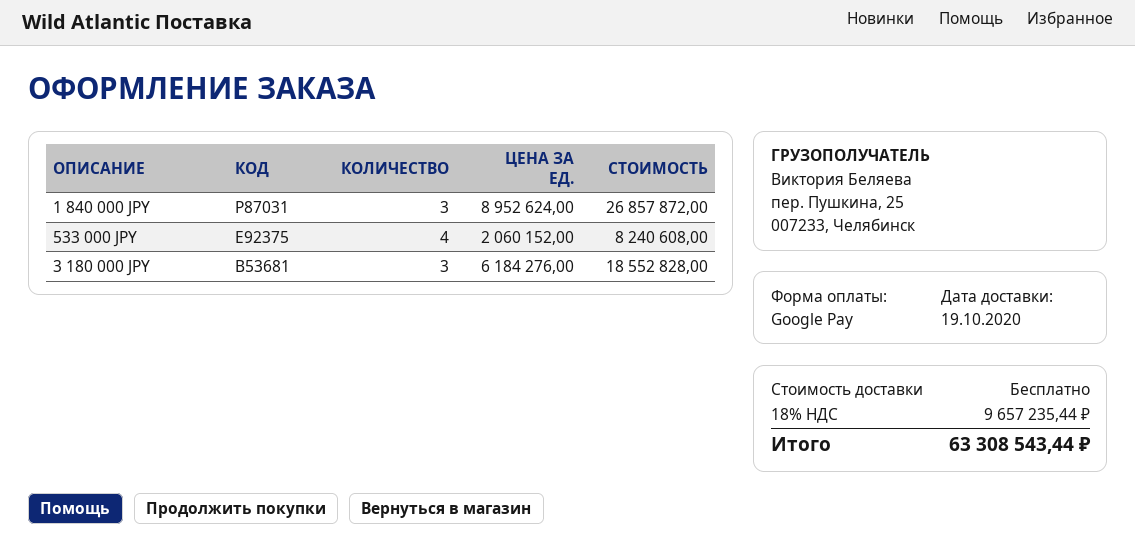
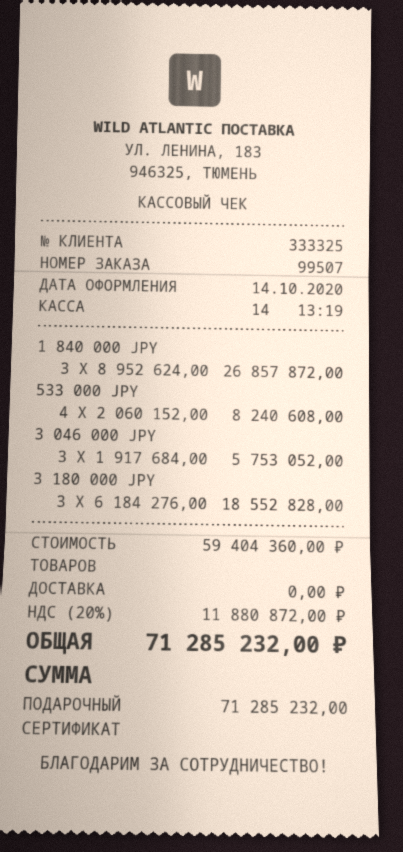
payment method: Google Pay -> gift card
3 046 000 JPY: none -> 3 x 1917684.00 = 5753052.00
tax: 18% = 9657235.44 -> 20% = 11880872.00
total: 63308543.44 -> 71285232.00

